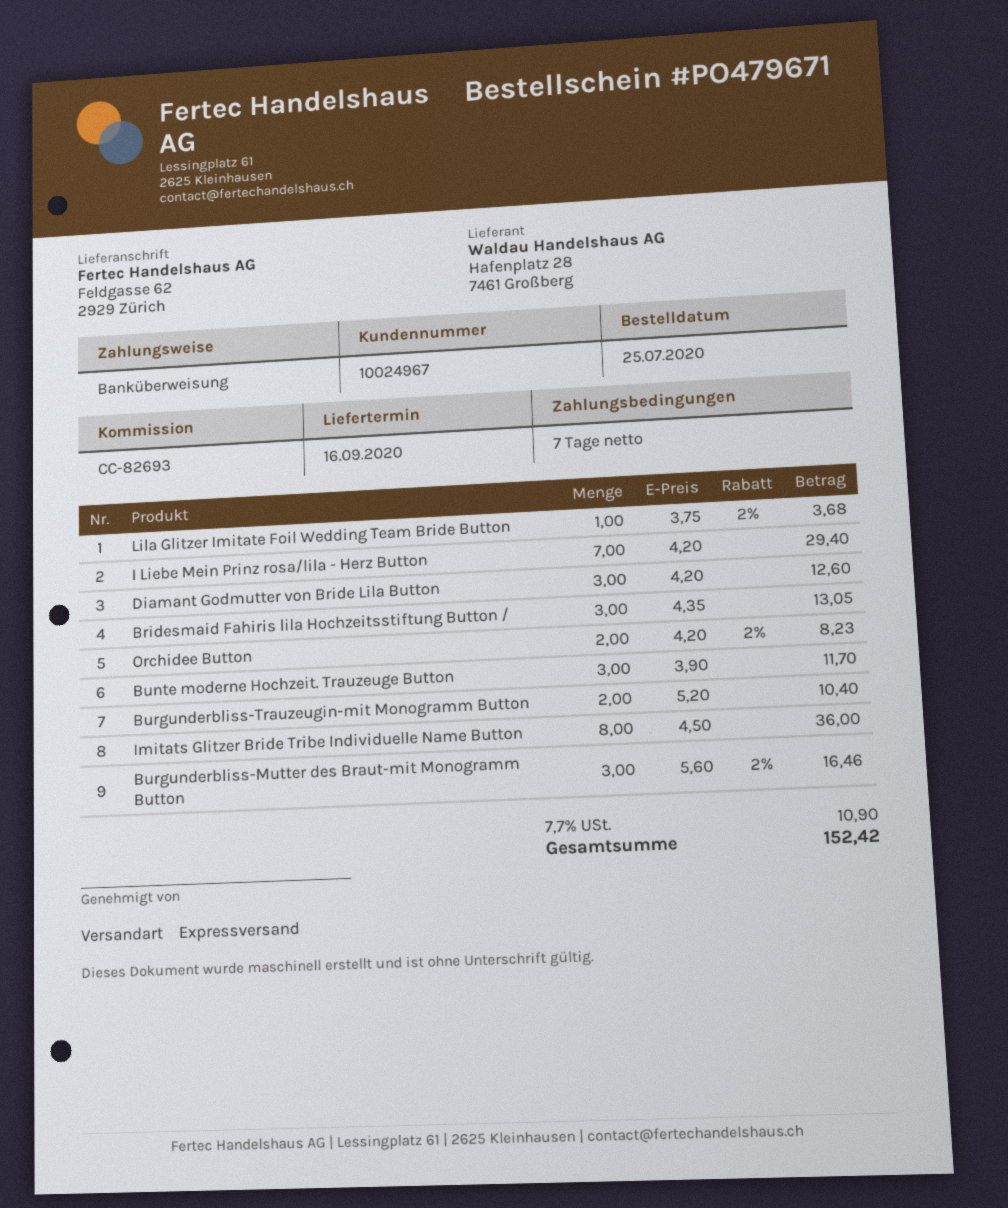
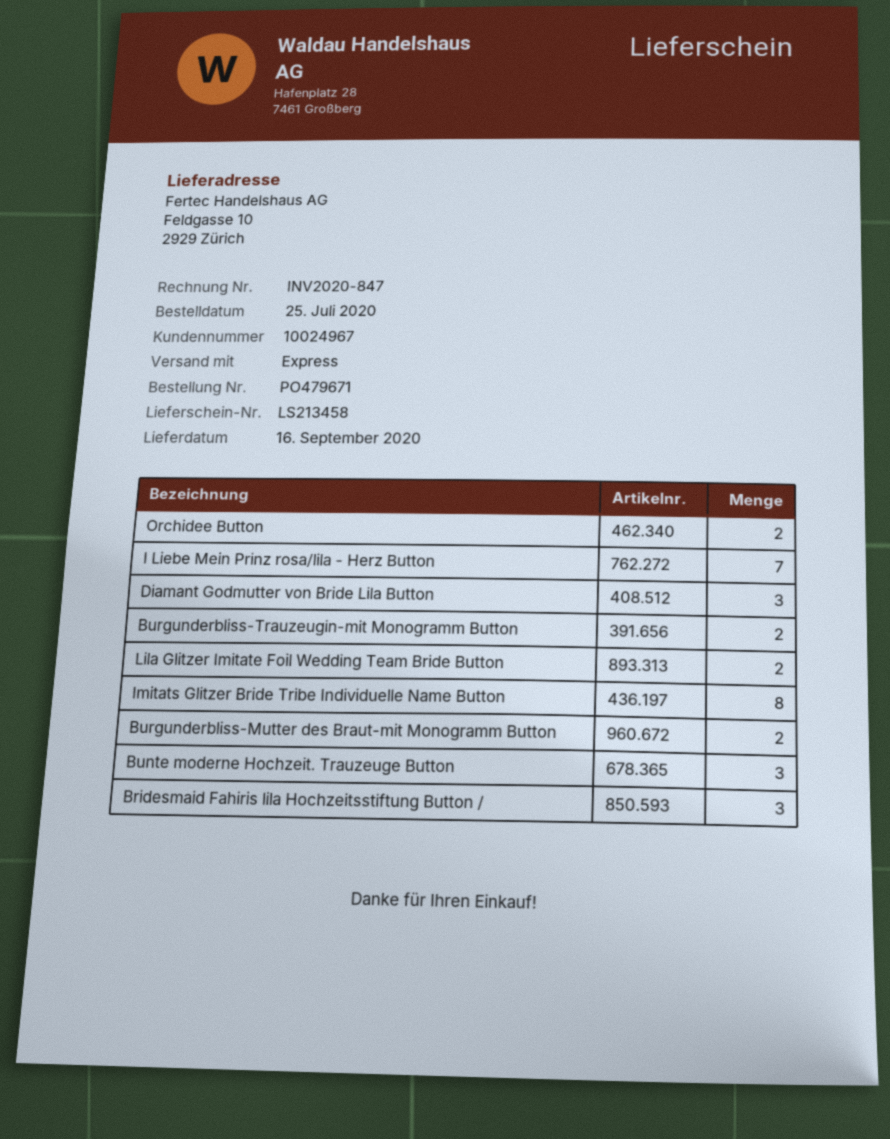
ship to: Feldgasse 62, 2929 Zürich -> Feldgasse 10, 2929 Zürich
Lila Glitzer Imitate Foil Wedding Team Bride Button: 1 -> 2
Burgunderbliss-Mutter des Braut-mit Monogramm Button: 3 -> 2

